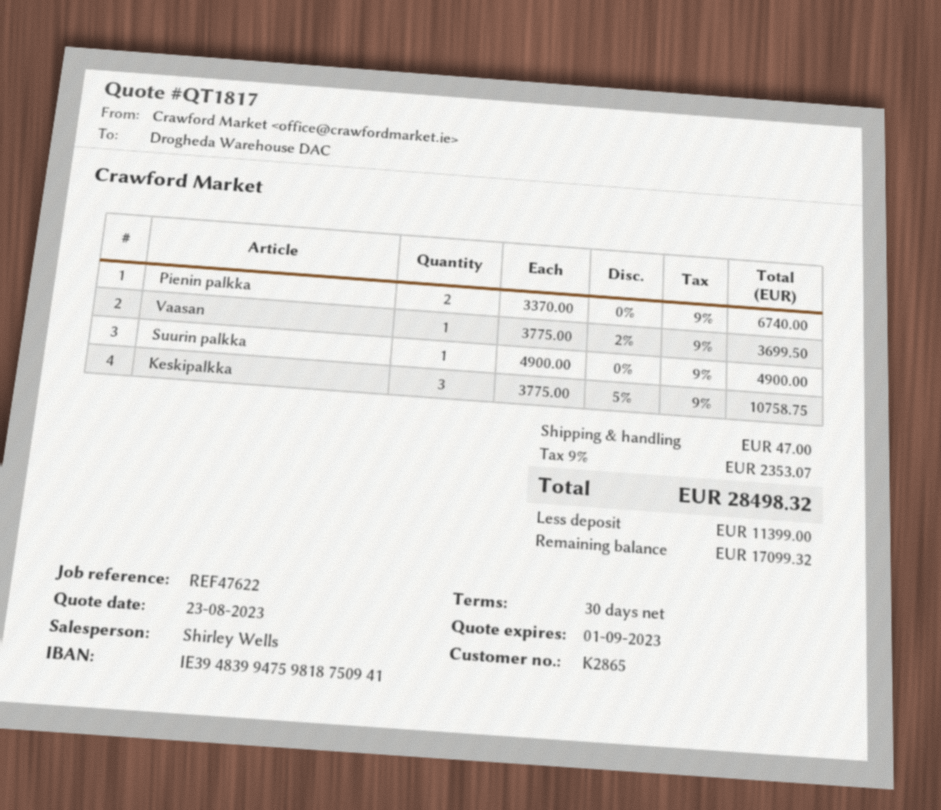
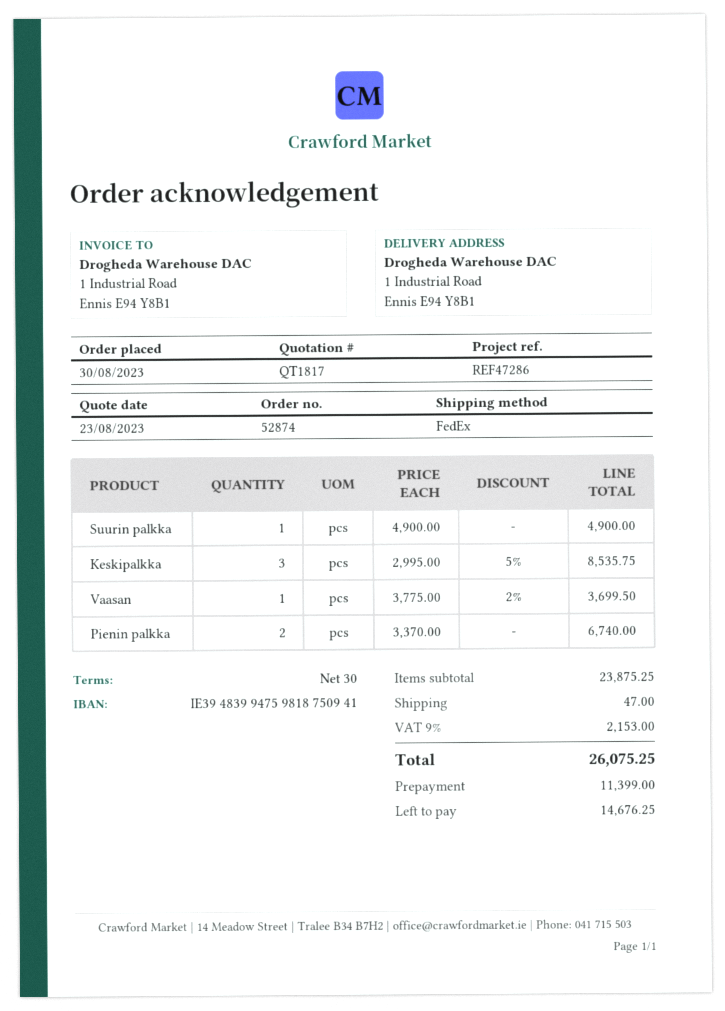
reference: REF47622 -> REF47286
Keskipalkka: 3 x 3775.00 - 5% = 10758.75 -> 3 x 2995.00 - 5% = 8535.75
tax: 9% = 2353.07 -> 9% = 2153.00
total: 28498.32 -> 26075.25
balance: 17099.32 -> 14676.25

